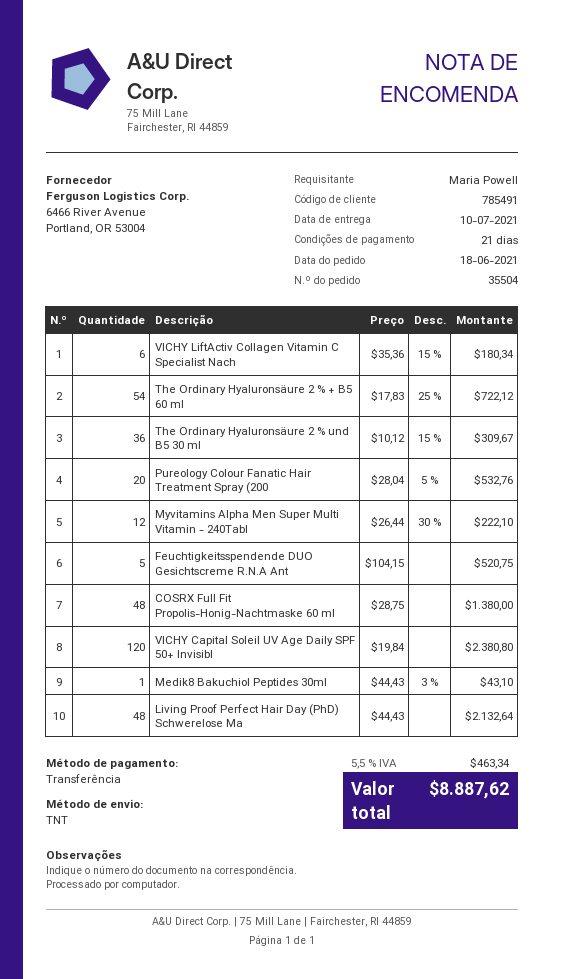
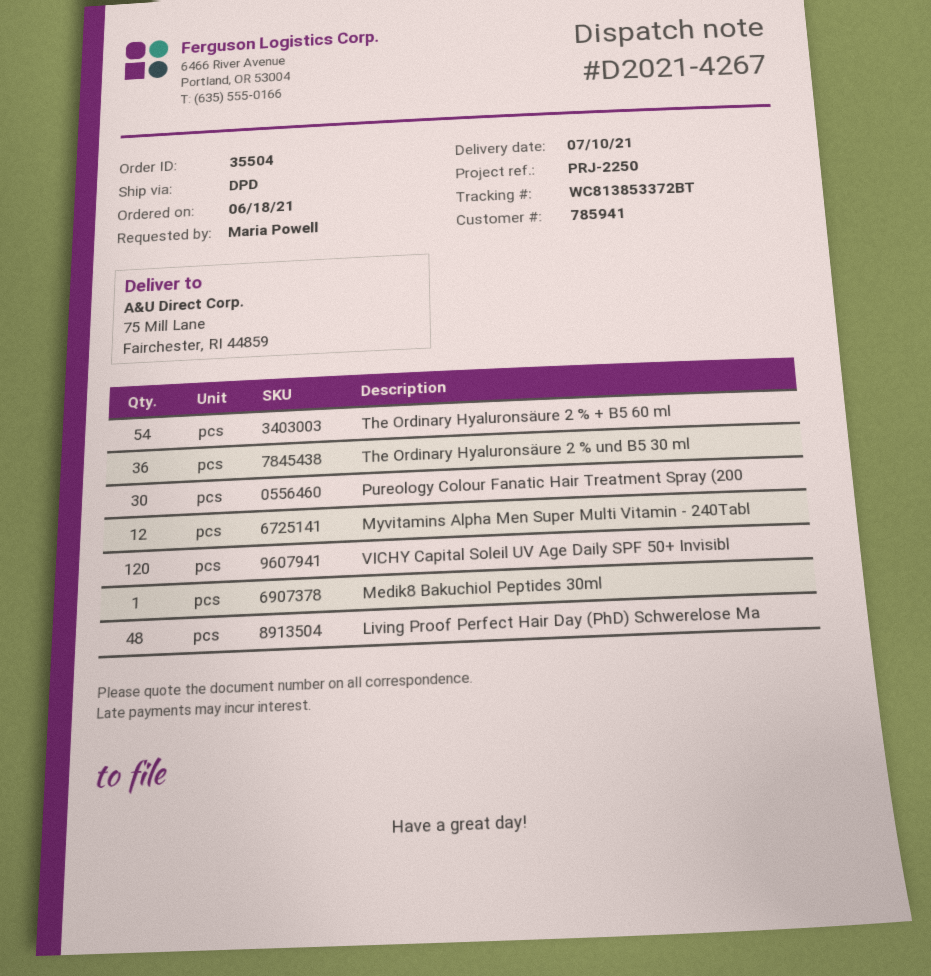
customer number: 785491 -> 785941
shipping method: TNT -> DPD
VICHY LiftActiv Collagen Vitamin C Specialist Nach: 6 -> none
Pureology Colour Fanatic Hair Treatment Spray (200: 20 -> 30
Feuchtigkeitsspendende DUO Gesichtscreme R.N.A Ant: 5 -> none
COSRX Full Fit Propolis-Honig-Nachtmaske 60 ml: 48 -> none

